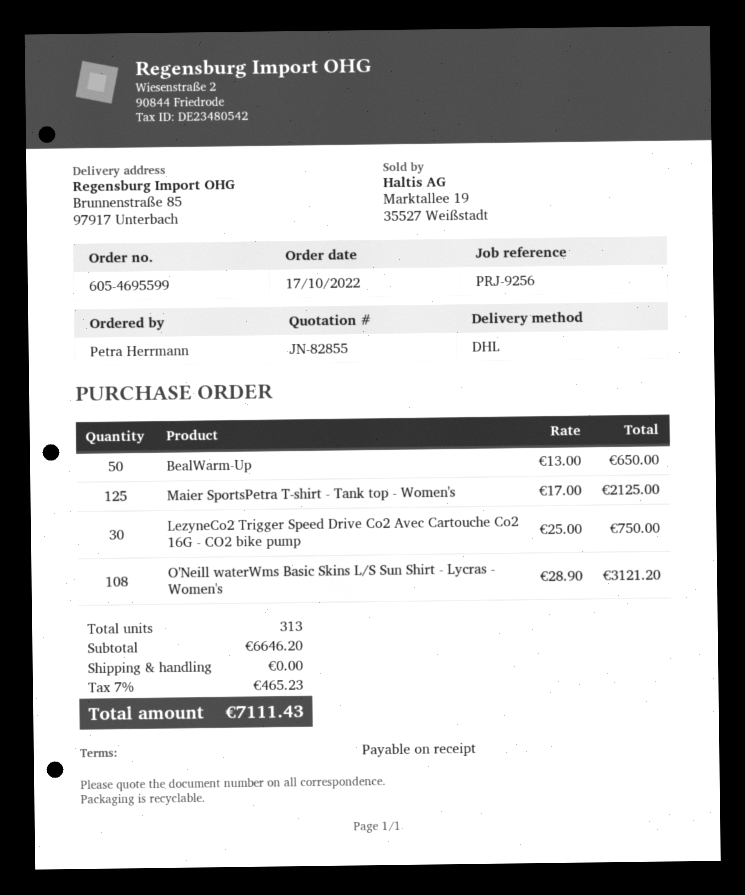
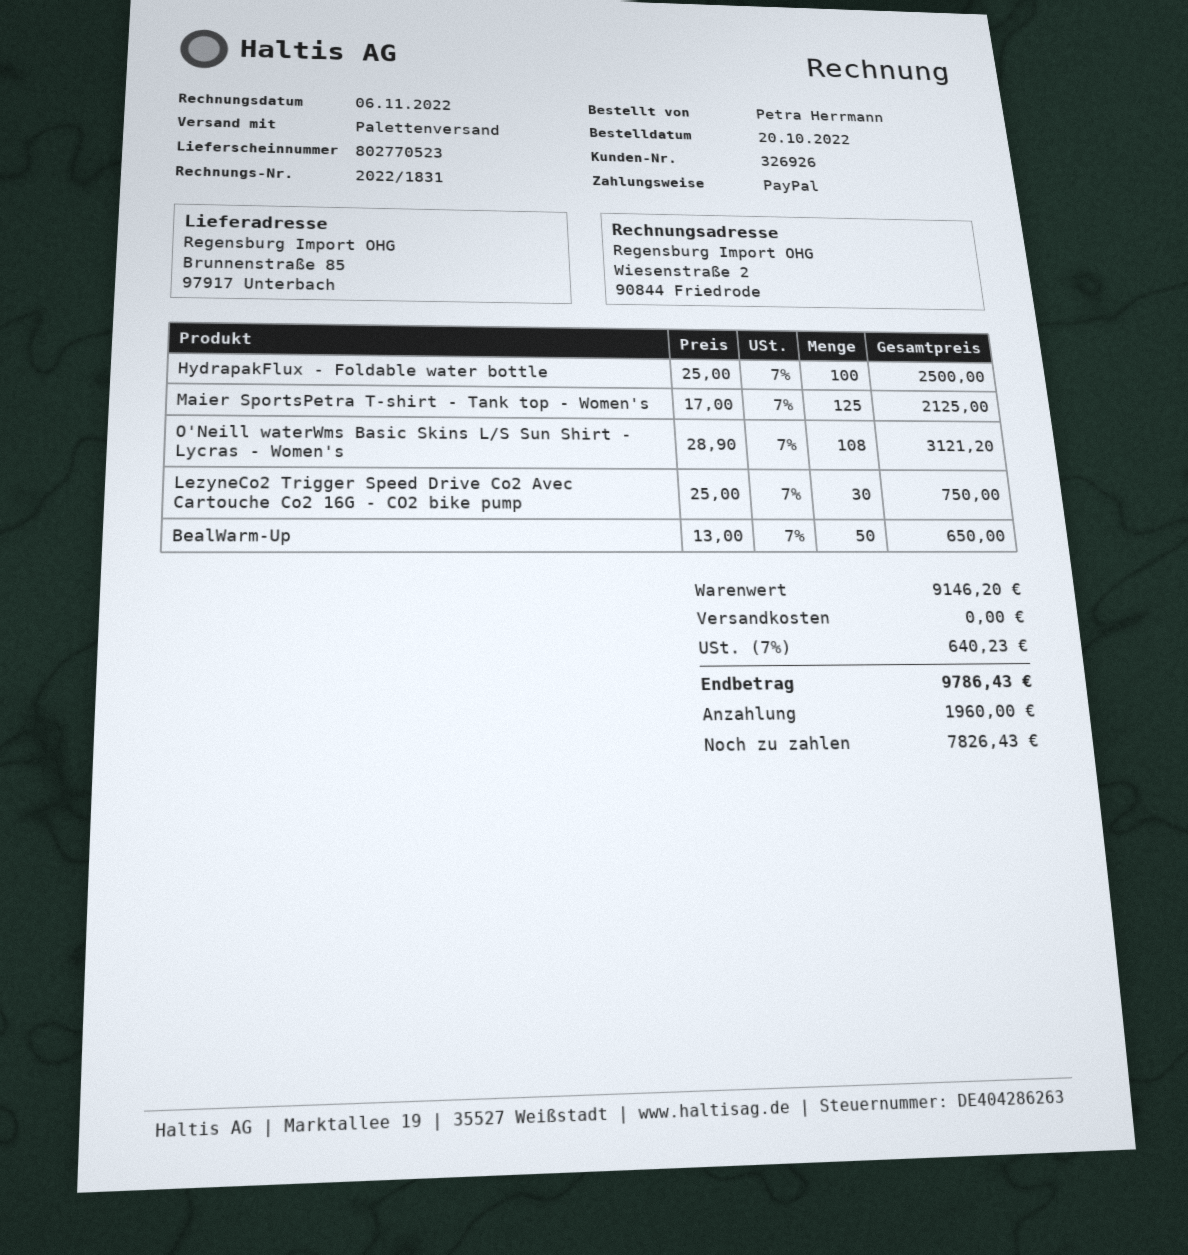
order date: 2022-10-17 -> 2022-10-20
shipping method: DHL -> pallet freight
HydrapakFlux - Foldable water bottle: none -> 100 x 25.00 = 2500.00
subtotal: 6646.20 -> 9146.20
tax: 7% = 465.23 -> 7% = 640.23
total: 7111.43 -> 9786.43

